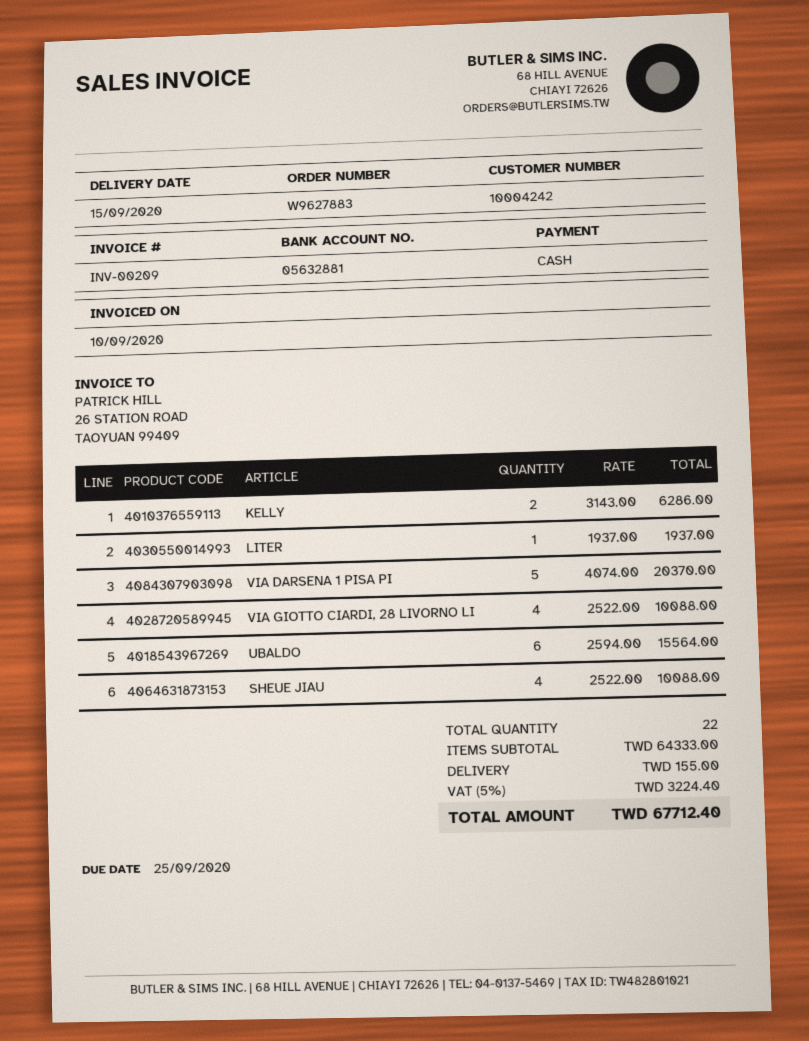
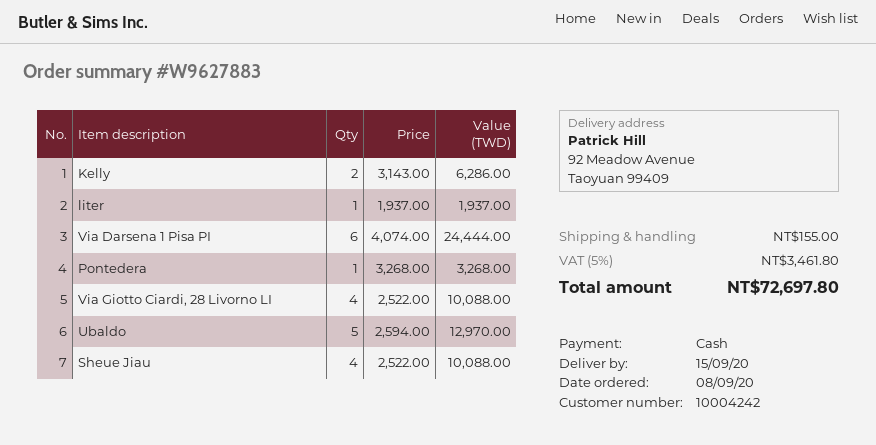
VIA DARSENA 1 PISA PI: 5 x 4074.00 = 20370.00 -> 6 x 4074.00 = 24444.00
UBALDO: 6 x 2594.00 = 15564.00 -> 5 x 2594.00 = 12970.00
Pontedera: none -> 1 x 3268.00 = 3268.00
tax: 5% = 3224.40 -> 5% = 3461.80
total: 67712.40 -> 72697.80

